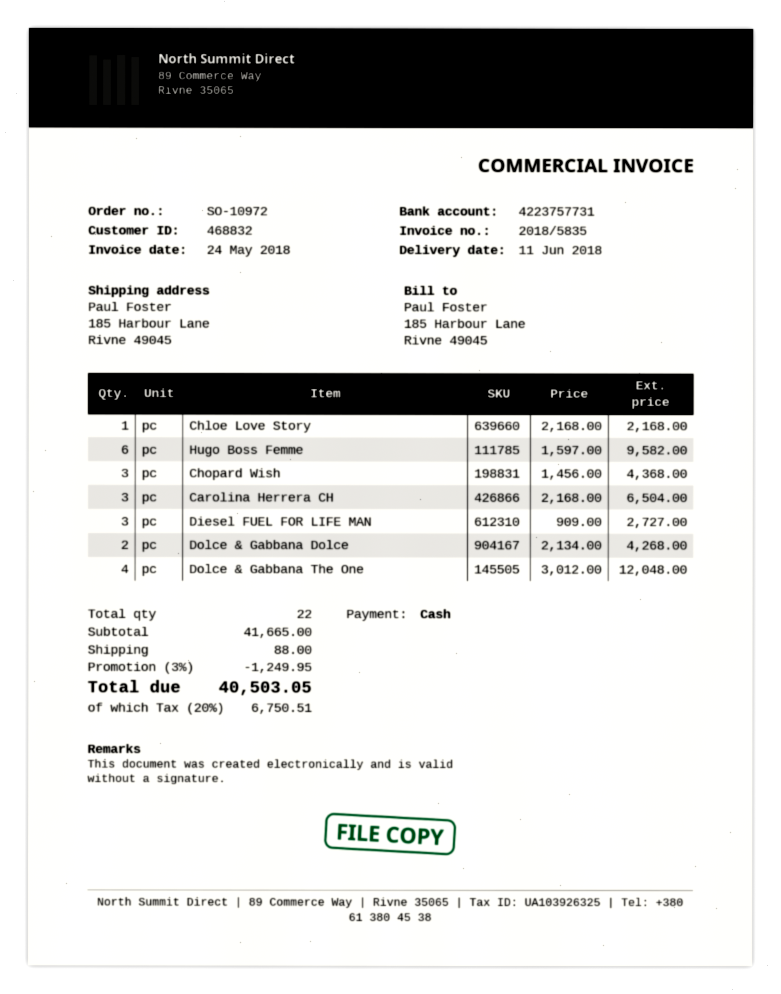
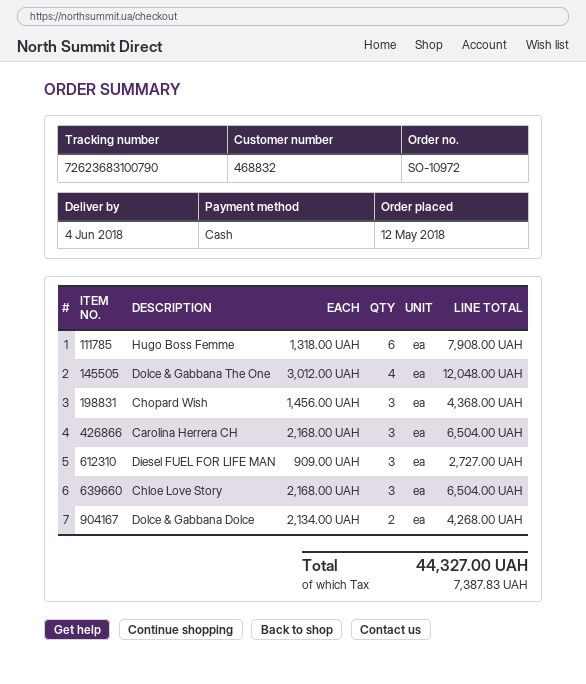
delivery date: 2018-06-11 -> 2018-06-04
Chloe Love Story: 1 x 2168.00 = 2168.00 -> 3 x 2168.00 = 6504.00
Hugo Boss Femme: 6 x 1597.00 = 9582.00 -> 6 x 1318.00 = 7908.00
discount: 3% = 1249.95 -> none
shipping: 88.00 -> none
tax: 6750.51 -> 7387.83
total: 40503.05 -> 44327.00

